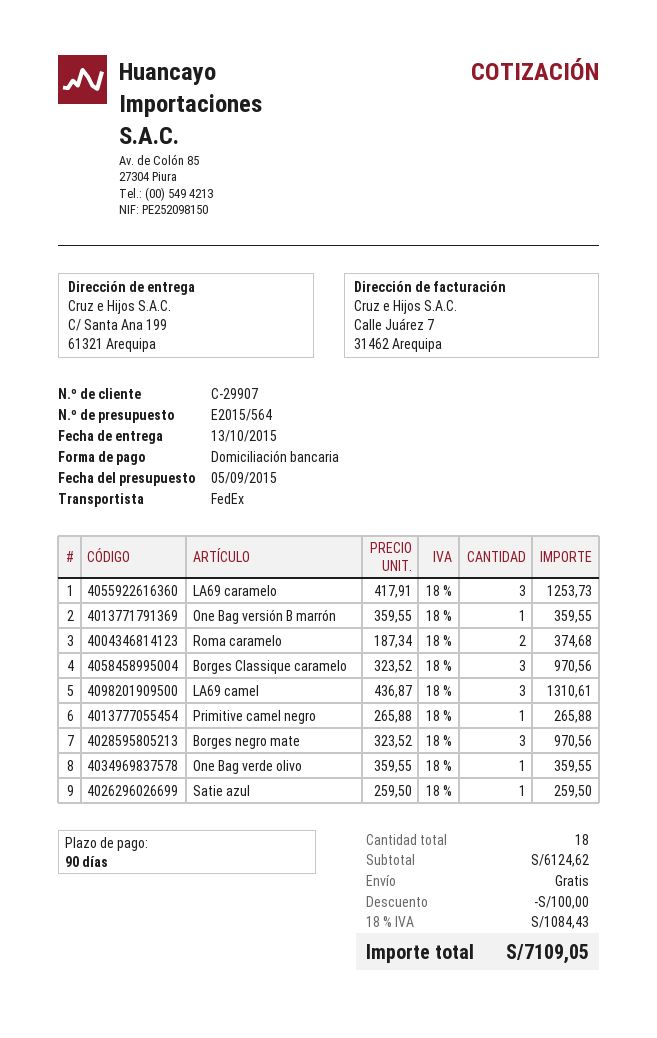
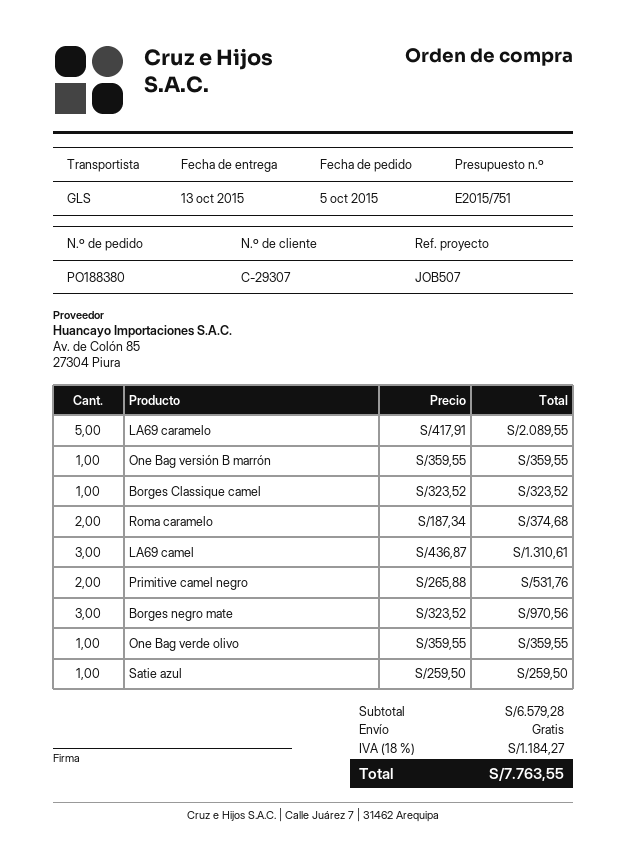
quote number: E2015/564 -> E2015/751
customer number: C-29907 -> C-29307
shipping method: FedEx -> GLS
LA69 caramelo: 3 x 417.91 = 1253.73 -> 5 x 417.91 = 2089.55
Borges Classique caramelo: 3 x 323.52 = 970.56 -> none
Primitive camel negro: 1 x 265.88 = 265.88 -> 2 x 265.88 = 531.76
Borges Classique camel: none -> 1 x 323.52 = 323.52
subtotal: 6124.62 -> 6579.28
discount: 100.00 -> none
tax: 18% = 1084.43 -> 18% = 1184.27
total: 7109.05 -> 7763.55

